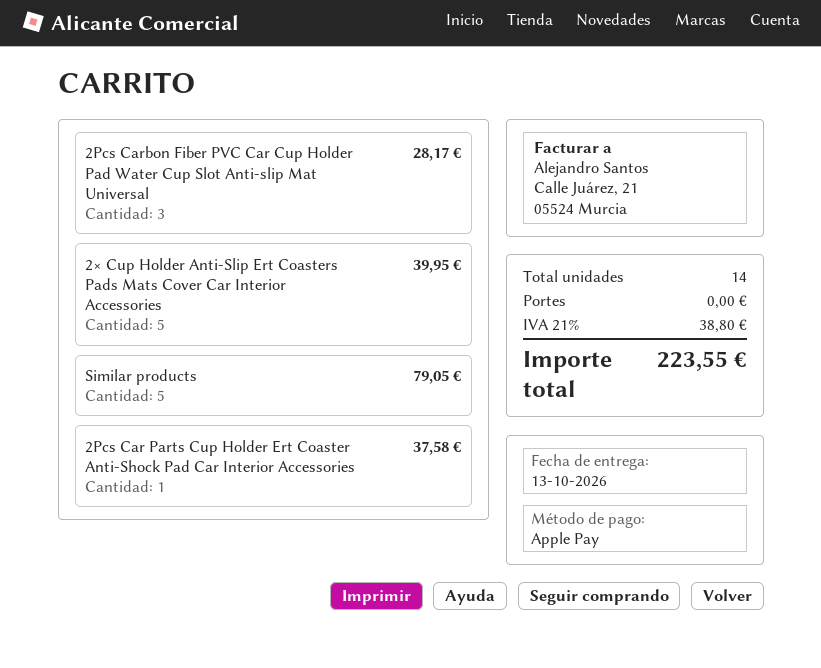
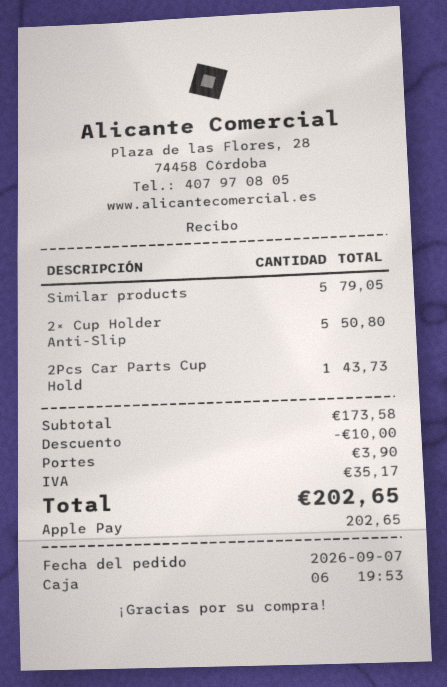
2Pcs Carbon Fiber PVC Car Cup Holder Pad Water Cup Slot Anti-slip Mat Universal: 3 for 28.17 -> none
2× Cup Holder Anti-Slip Ert Coasters Pads Mats Cover Car Interior Accessories: 5 for 39.95 -> 5 for 50.80
2Pcs Car Parts Cup Holder Ert Coaster Anti-Shock Pad Car Interior Accessories: 1 for 37.58 -> 1 for 43.73
discount: none -> 10.00
shipping: 0.00 -> 3.90
tax: 38.80 -> 35.17
total: 223.55 -> 202.65

